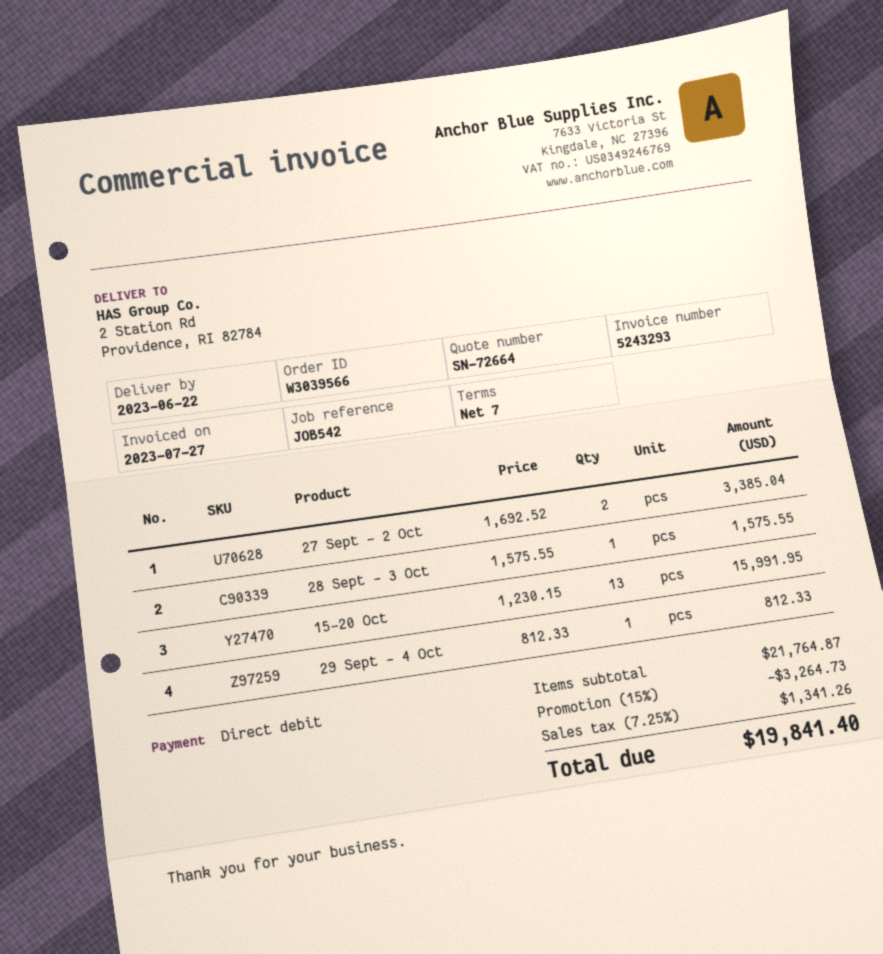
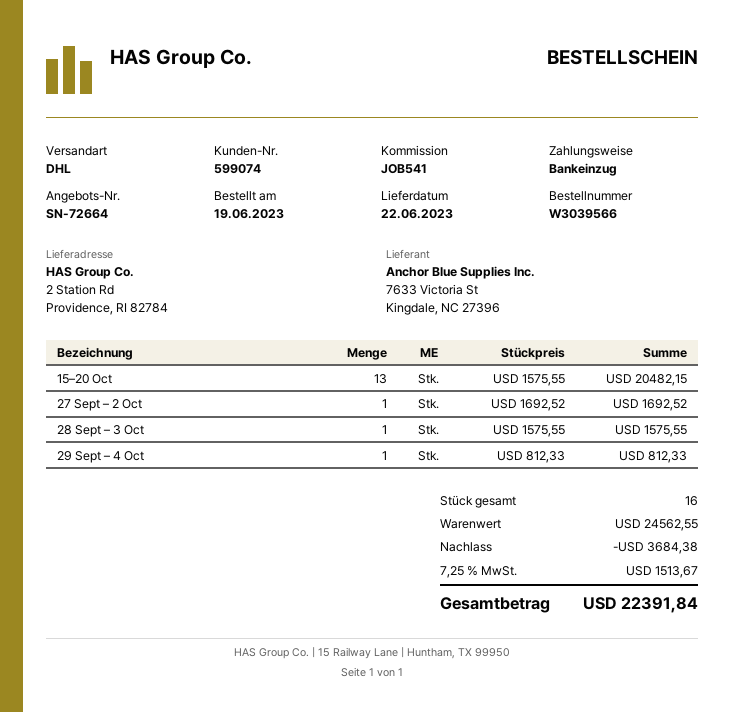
reference: JOB542 -> JOB541
27 Sept – 2 Oct: 2 x 1692.52 = 3385.04 -> 1 x 1692.52 = 1692.52
15–20 Oct: 13 x 1230.15 = 15991.95 -> 13 x 1575.55 = 20482.15
subtotal: 21764.87 -> 24562.55
discount: 3264.73 -> 3684.38
tax: 7.25% = 1341.26 -> 7.25% = 1513.67
total: 19841.40 -> 22391.84

